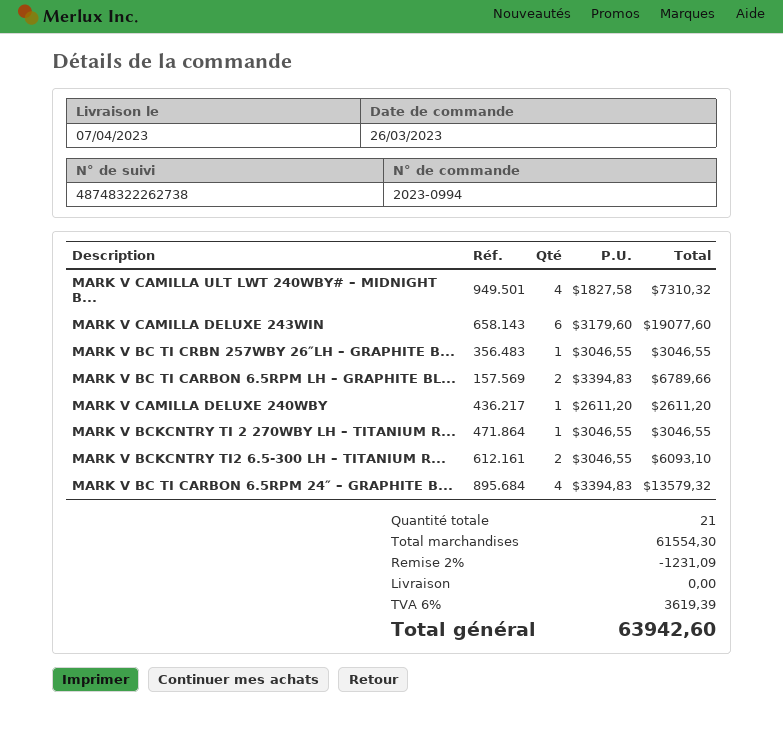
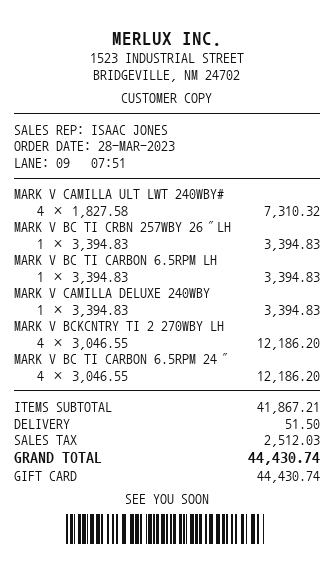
order date: 2023-03-26 -> 2023-03-28
MARK V CAMILLA DELUXE 243WIN: 6 x 3179.60 = 19077.60 -> none
MARK V BC TI CRBN 257WBY 26″LH – GRAPHITE B...: 1 x 3046.55 = 3046.55 -> 1 x 3394.83 = 3394.83
MARK V BC TI CARBON 6.5RPM LH – GRAPHITE BL...: 2 x 3394.83 = 6789.66 -> 1 x 3394.83 = 3394.83
MARK V CAMILLA DELUXE 240WBY: 1 x 2611.20 = 2611.20 -> 1 x 3394.83 = 3394.83
MARK V BCKCNTRY TI 2 270WBY LH – TITANIUM R...: 1 x 3046.55 = 3046.55 -> 4 x 3046.55 = 12186.20
MARK V BCKCNTRY TI2 6.5-300 LH – TITANIUM R...: 2 x 3046.55 = 6093.10 -> none
MARK V BC TI CARBON 6.5RPM 24″ – GRAPHITE B...: 4 x 3394.83 = 13579.32 -> 4 x 3046.55 = 12186.20
subtotal: 61554.30 -> 41867.21
discount: 2% = 1231.09 -> none
shipping: 0.00 -> 51.50
tax: 3619.39 -> 2512.03
total: 63942.60 -> 44430.74

